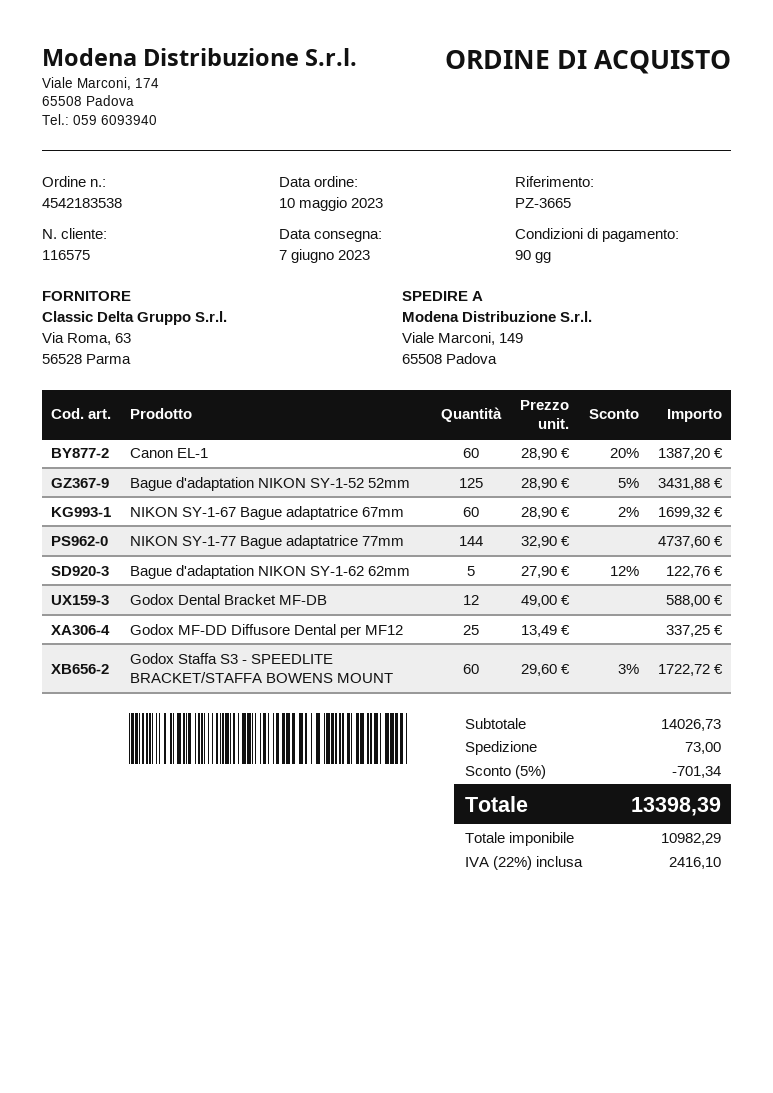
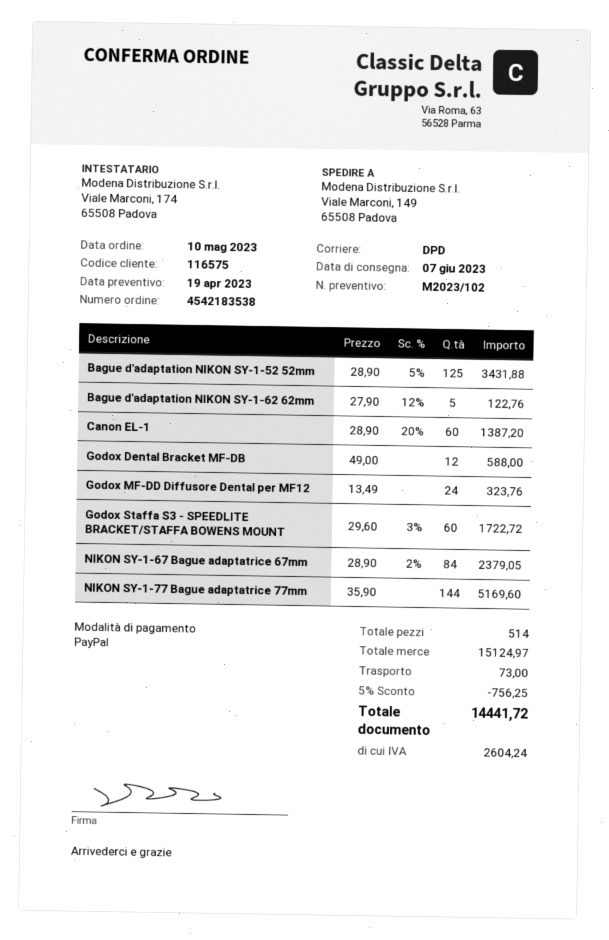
NIKON SY-1-67 Bague adaptatrice 67mm: 60 x 28.90 - 2% = 1699.32 -> 84 x 28.90 - 2% = 2379.05
NIKON SY-1-77 Bague adaptatrice 77mm: 144 x 32.90 = 4737.60 -> 144 x 35.90 = 5169.60
Godox MF-DD Diffusore Dental per MF12: 25 x 13.49 = 337.25 -> 24 x 13.49 = 323.76
subtotal: 14026.73 -> 15124.97
discount: 5% = 701.34 -> 5% = 756.25
tax: 2416.10 -> 2604.24
total: 13398.39 -> 14441.72

